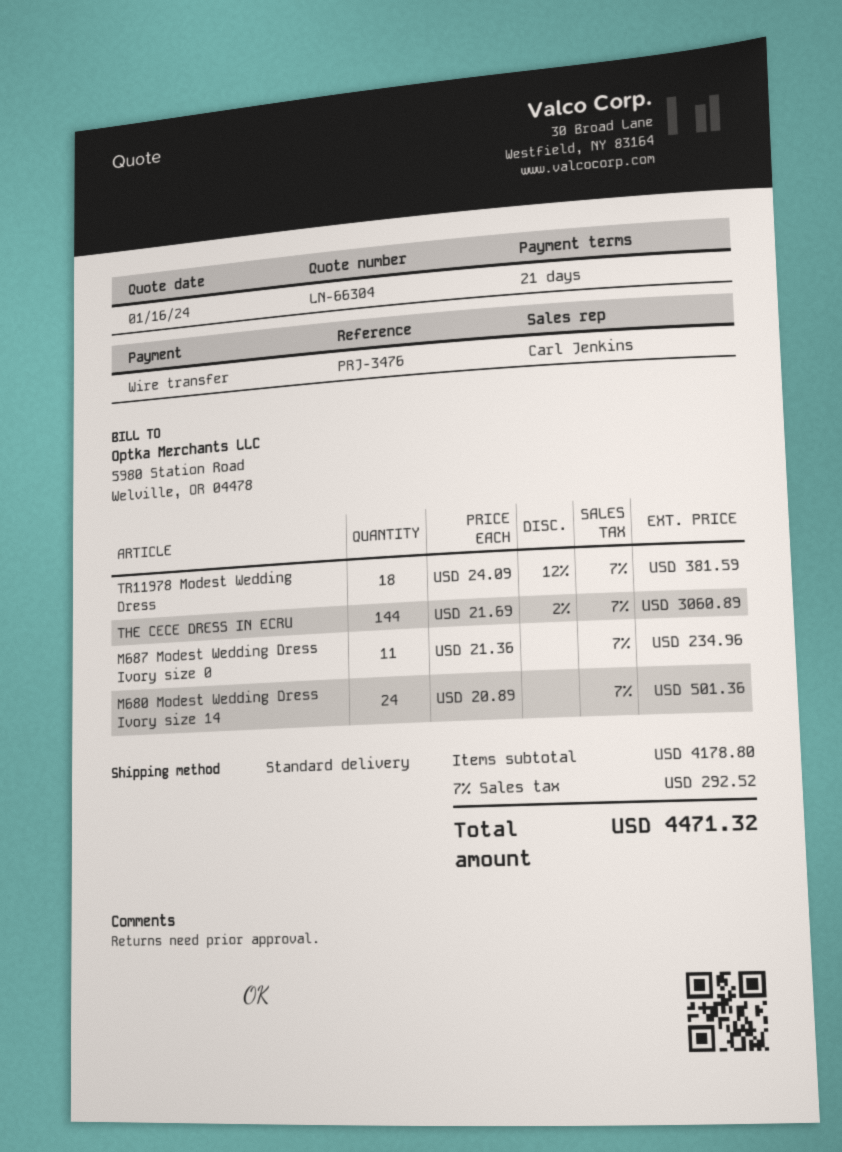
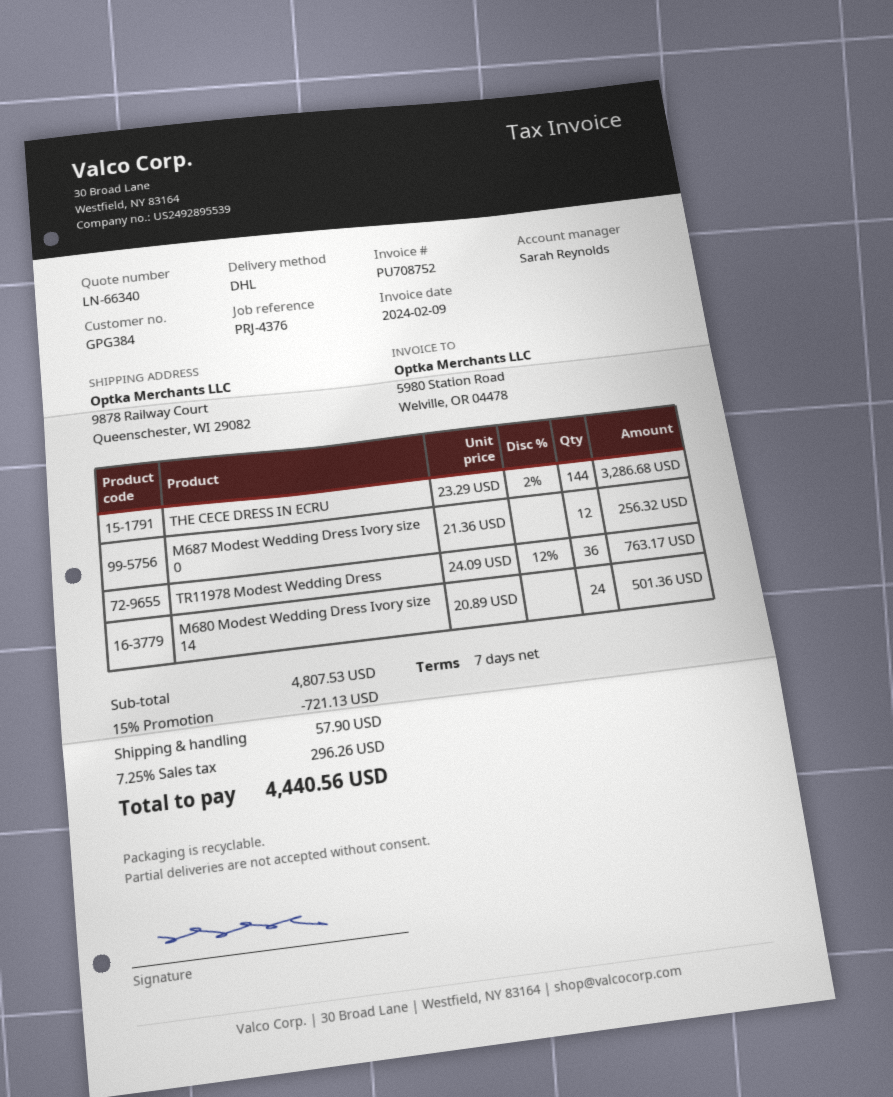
quote number: LN-66304 -> LN-66340
payment terms: 21 days -> 7 days
reference: PRJ-3476 -> PRJ-4376
sales rep: Carl Jenkins -> Sarah Reynolds
shipping method: standard -> DHL
TR11978 Modest Wedding Dress: 18 x 24.09 - 12% = 381.59 -> 36 x 24.09 - 12% = 763.17
THE CECE DRESS IN ECRU: 144 x 21.69 - 2% = 3060.89 -> 144 x 23.29 - 2% = 3286.68
M687 Modest Wedding Dress Ivory size 0: 11 x 21.36 = 234.96 -> 12 x 21.36 = 256.32
subtotal: 4178.80 -> 4807.53
discount: none -> 15% = 721.13
shipping: none -> 57.90
tax: 7% = 292.52 -> 7.25% = 296.26
total: 4471.32 -> 4440.56

